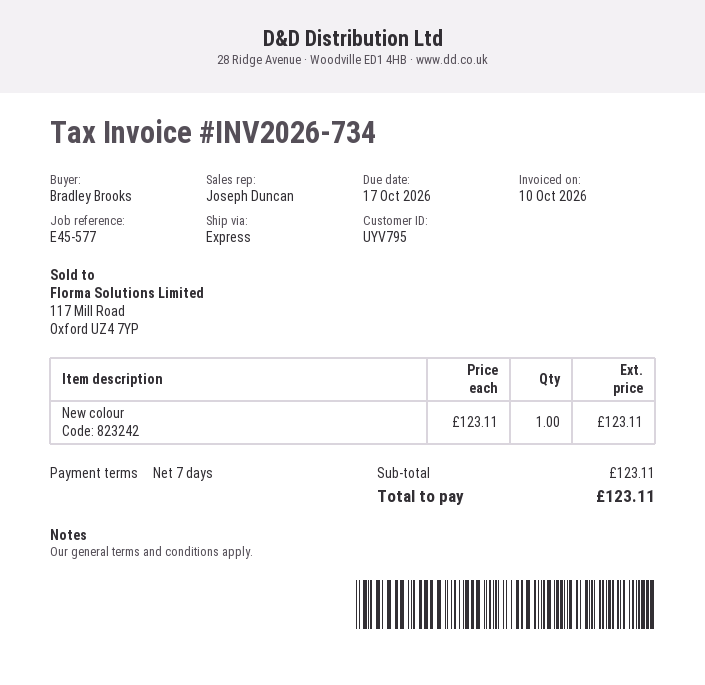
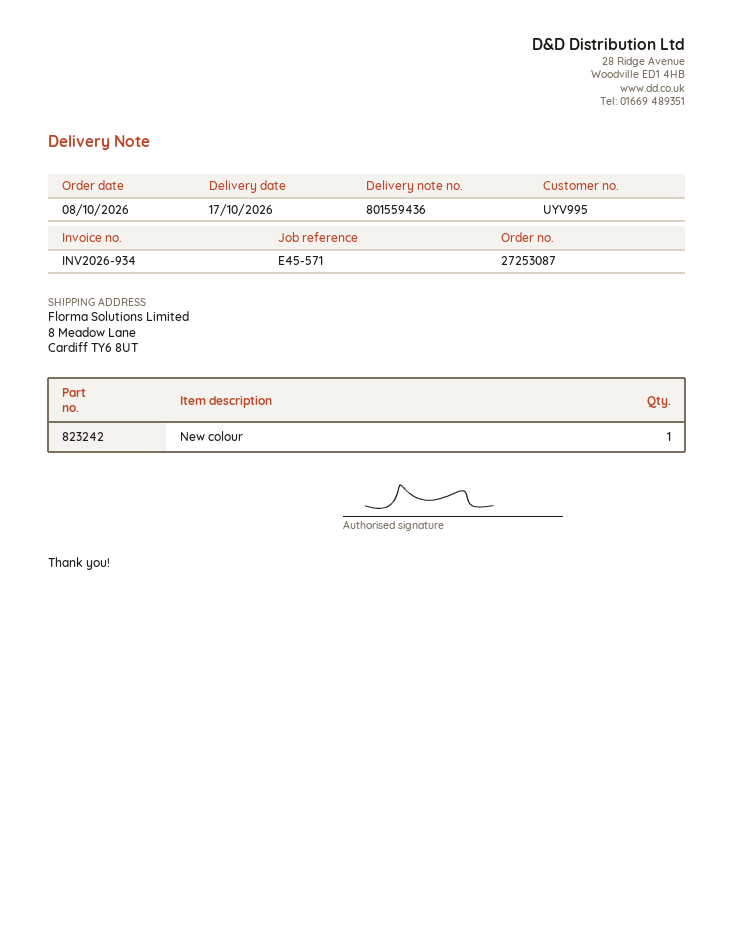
invoice number: INV2026-734 -> INV2026-934
customer number: UYV795 -> UYV995
reference: E45-577 -> E45-571

